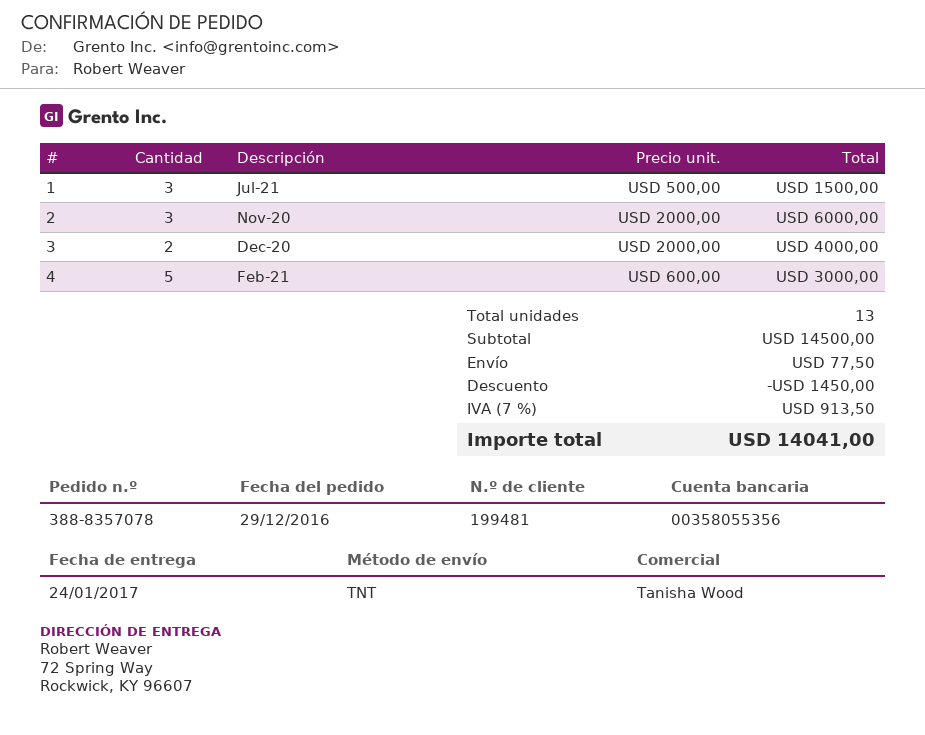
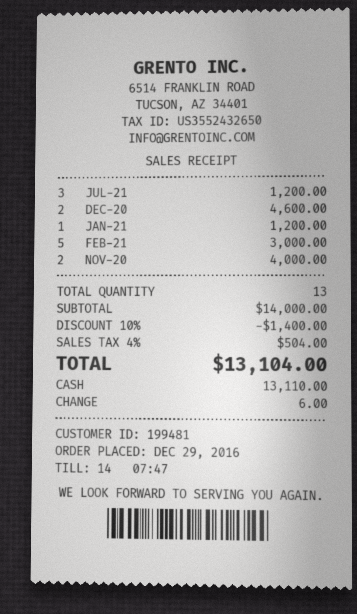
Jul-21: 3 for 1500.00 -> 3 for 1200.00
Nov-20: 3 for 6000.00 -> 2 for 4000.00
Dec-20: 2 for 4000.00 -> 2 for 4600.00
JAN-21: none -> 1 for 1200.00
subtotal: 14500.00 -> 14000.00
discount: 1450.00 -> 1400.00
shipping: 77.50 -> none
tax: 7% = 913.50 -> 4% = 504.00
total: 14041.00 -> 13104.00

